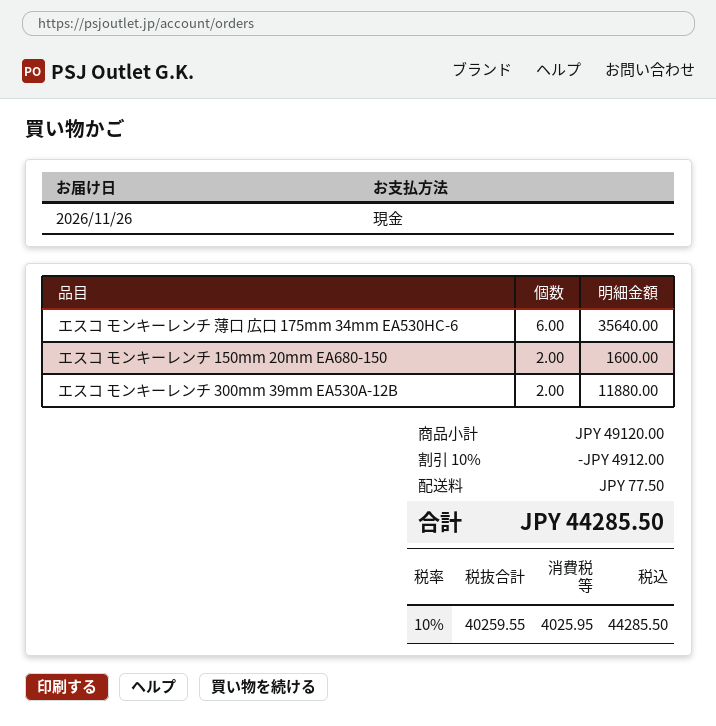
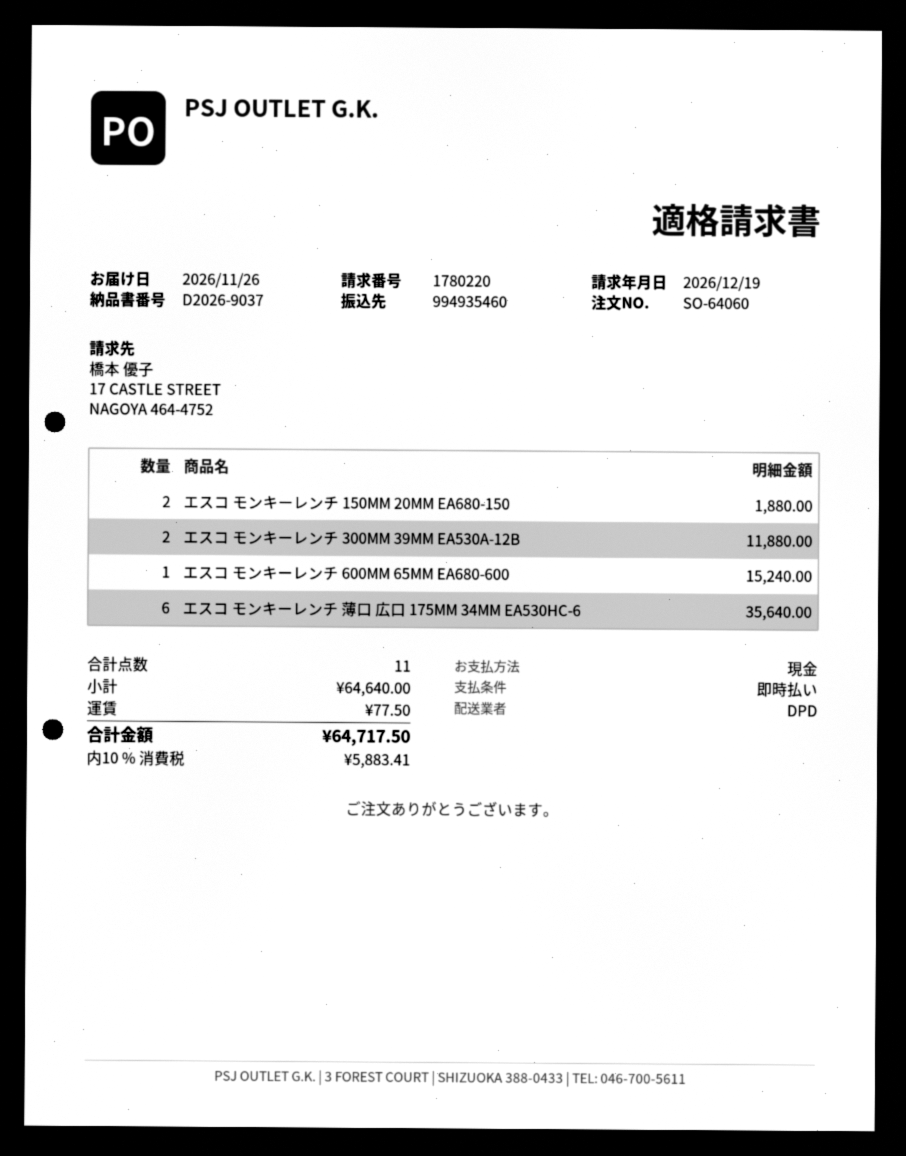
エスコ モンキーレンチ 150mm 20mm EA680-150: 2 for 1600.00 -> 2 for 1880.00
エスコ モンキーレンチ 600MM 65MM EA680-600: none -> 1 for 15240.00
subtotal: 49120.00 -> 64640.00
discount: 10% = 4912.00 -> none
tax: 10% = 4025.95 -> 10% = 5883.41
total: 44285.50 -> 64717.50

